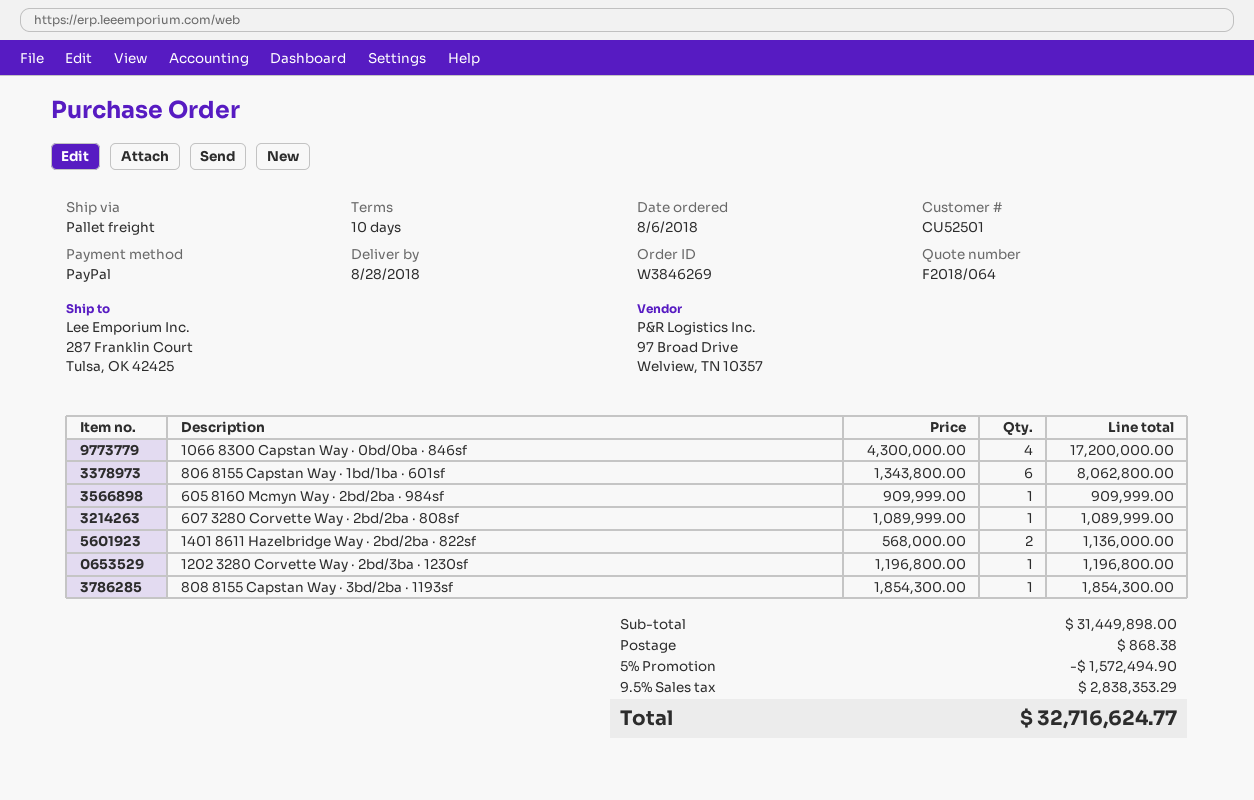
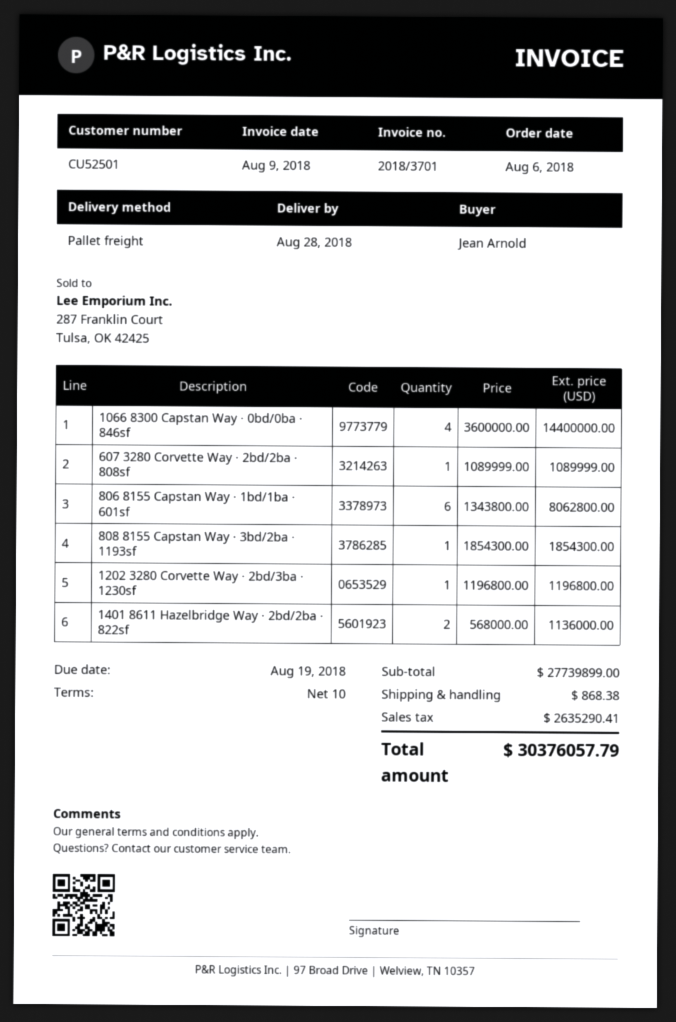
1066 8300 Capstan Way · 0bd/0ba · 846sf: 4 x 4300000.00 = 17200000.00 -> 4 x 3600000.00 = 14400000.00
605 8160 Mcmyn Way · 2bd/2ba · 984sf: 1 x 909999.00 = 909999.00 -> none
subtotal: 31449898.00 -> 27739899.00
discount: 5% = 1572494.90 -> none
tax: 2838353.29 -> 2635290.41
total: 32716624.77 -> 30376057.79

